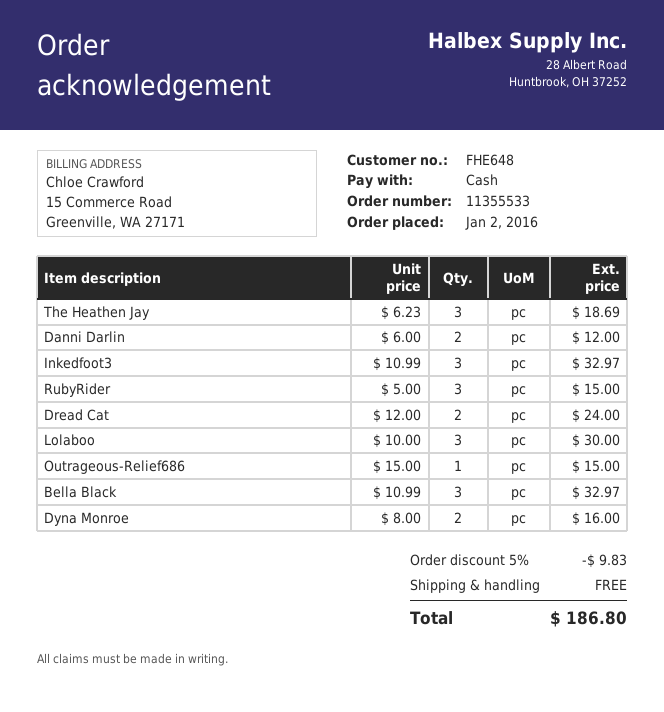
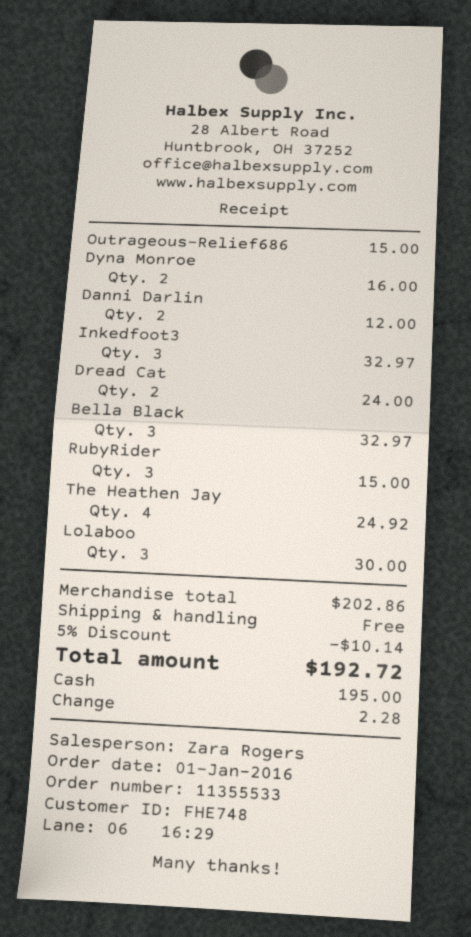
order date: 2016-01-02 -> 2016-01-01
customer number: FHE648 -> FHE748
The Heathen Jay: 3 for 18.69 -> 4 for 24.92
discount: 5% = 9.83 -> 5% = 10.14
total: 186.80 -> 192.72

